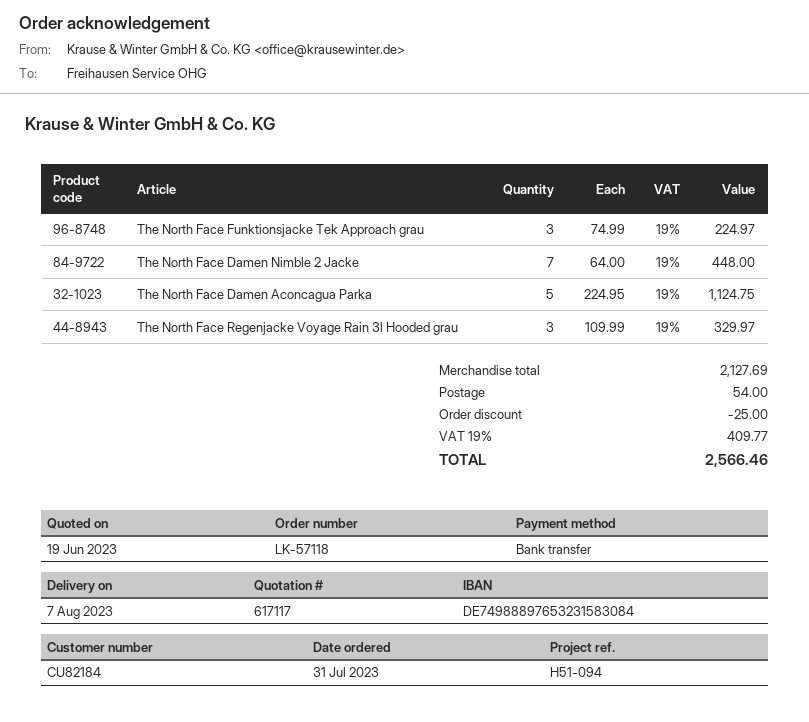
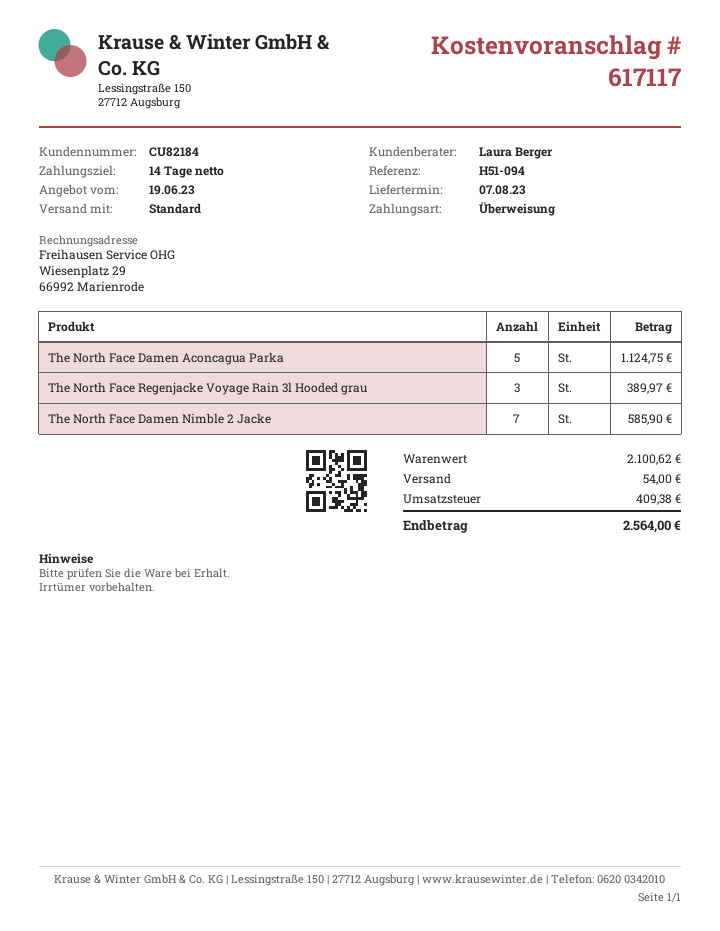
The North Face Funktionsjacke Tek Approach grau: 3 for 224.97 -> none
The North Face Damen Nimble 2 Jacke: 7 for 448.00 -> 7 for 585.90
The North Face Regenjacke Voyage Rain 3l Hooded grau: 3 for 329.97 -> 3 for 389.97
subtotal: 2127.69 -> 2100.62
discount: 25.00 -> none
tax: 409.77 -> 409.38
total: 2566.46 -> 2564.00

